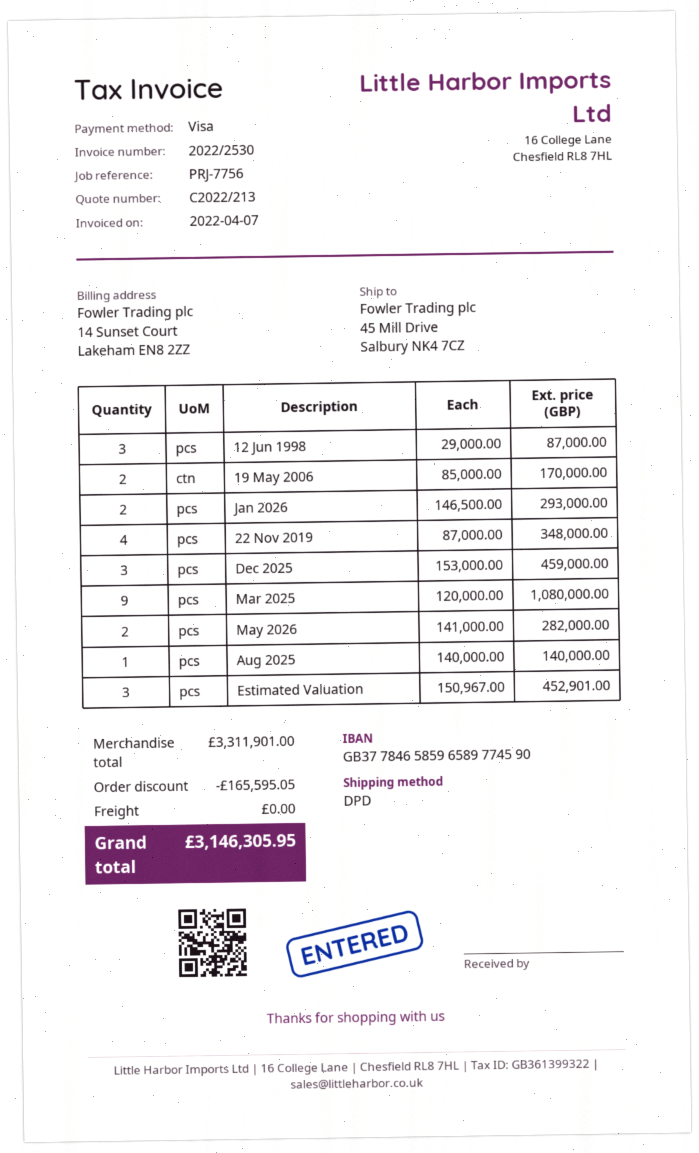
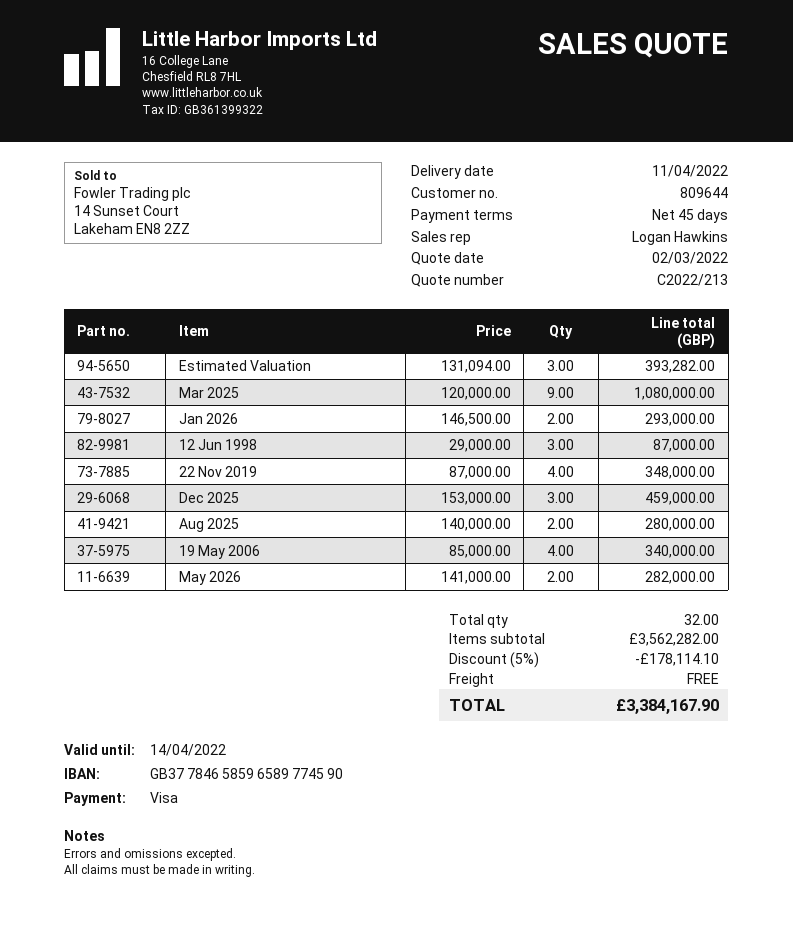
19 May 2006: 2 x 85000.00 = 170000.00 -> 4 x 85000.00 = 340000.00
Aug 2025: 1 x 140000.00 = 140000.00 -> 2 x 140000.00 = 280000.00
Estimated Valuation: 3 x 150967.00 = 452901.00 -> 3 x 131094.00 = 393282.00
subtotal: 3311901.00 -> 3562282.00
discount: 165595.05 -> 178114.10
total: 3146305.95 -> 3384167.90

